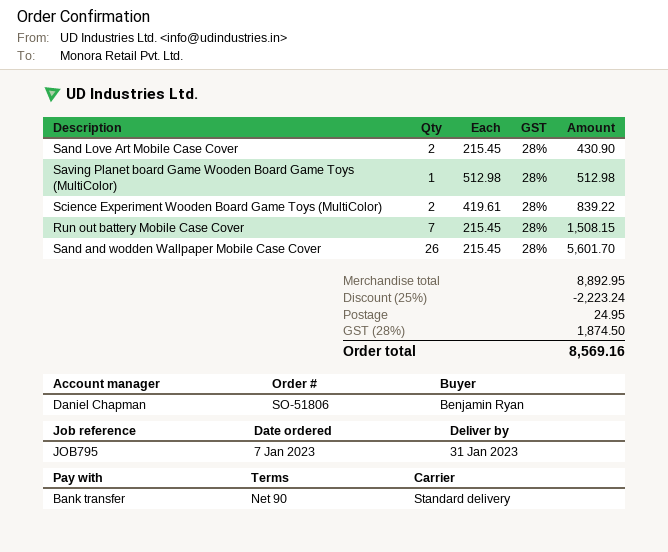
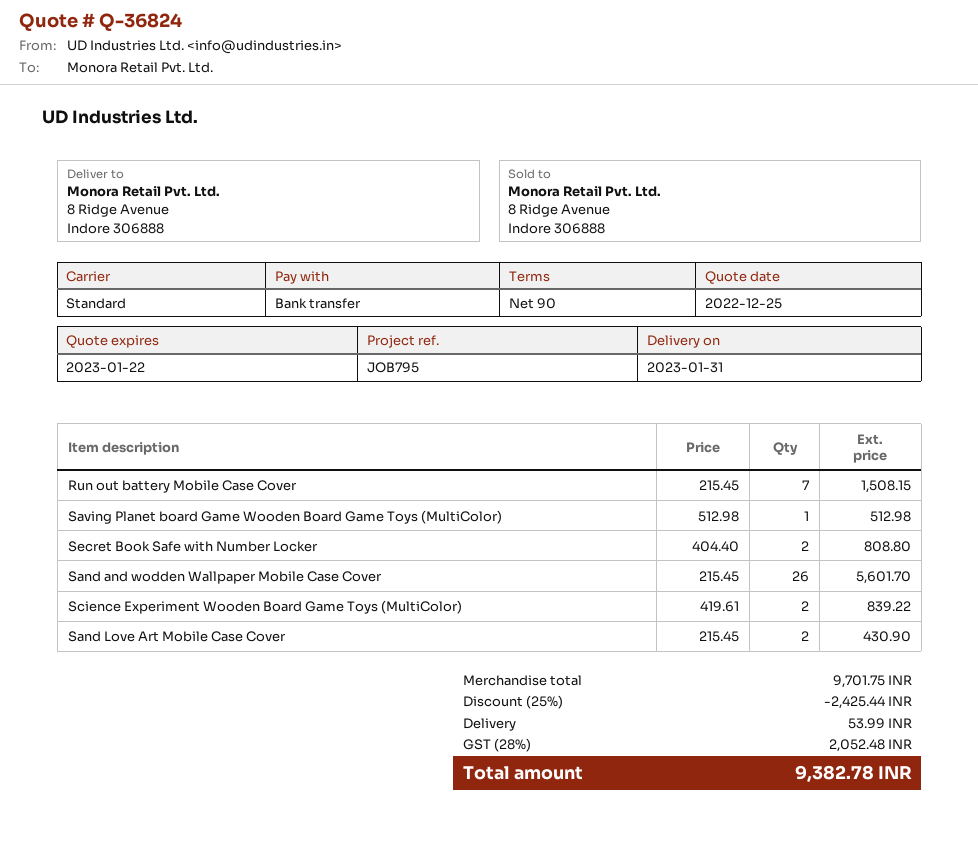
Secret Book Safe with Number Locker: none -> 2 x 404.40 = 808.80
subtotal: 8892.95 -> 9701.75
discount: 25% = 2223.24 -> 25% = 2425.44
shipping: 24.95 -> 53.99
tax: 28% = 1874.50 -> 28% = 2052.48
total: 8569.16 -> 9382.78

